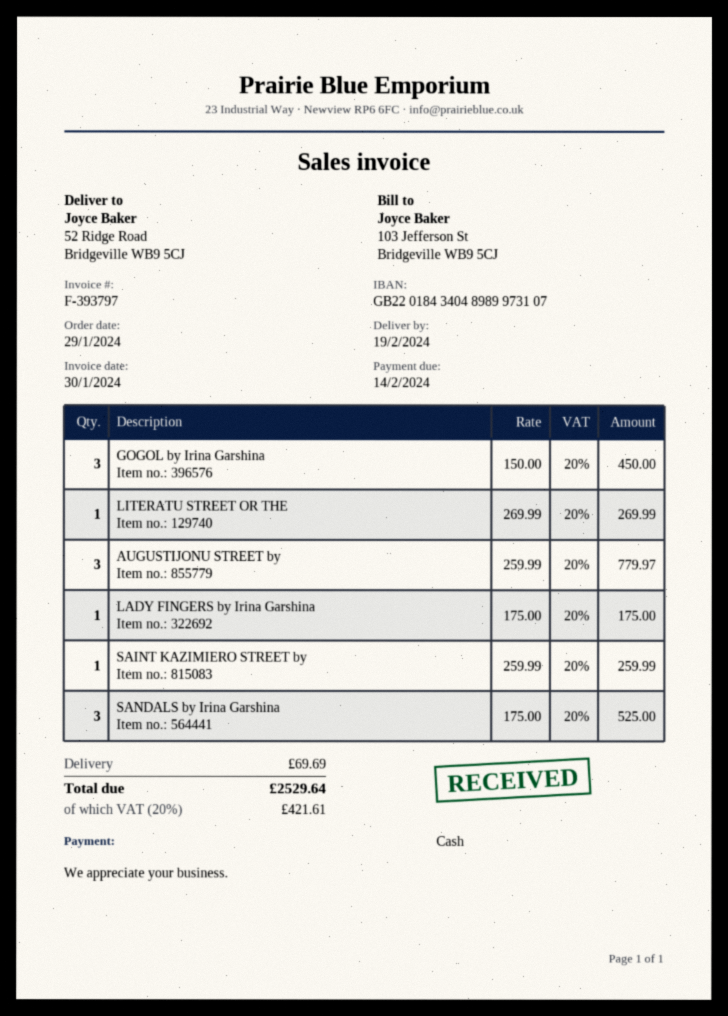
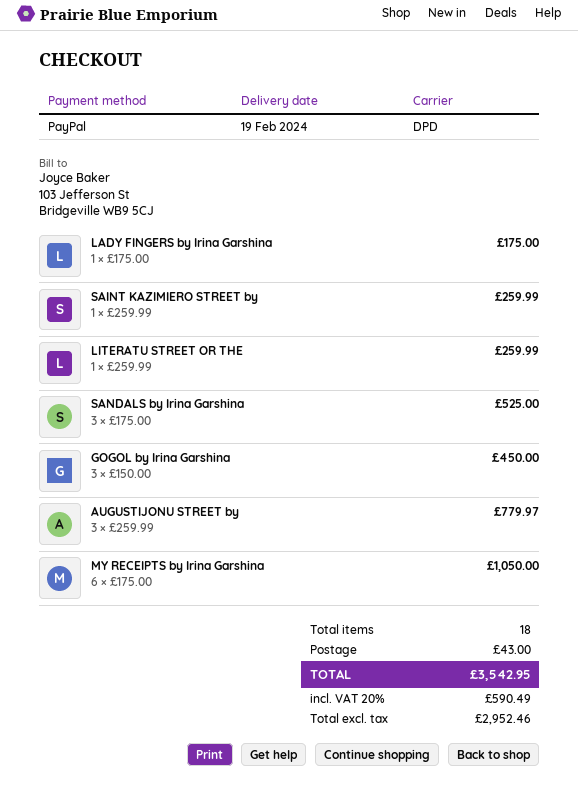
payment method: cash -> PayPal
LITERATU STREET OR THE: 1 x 269.99 = 269.99 -> 1 x 259.99 = 259.99
MY RECEIPTS by Irina Garshina: none -> 6 x 175.00 = 1050.00
shipping: 69.69 -> 43.00
tax: 20% = 421.61 -> 20% = 590.49
total: 2529.64 -> 3542.95

